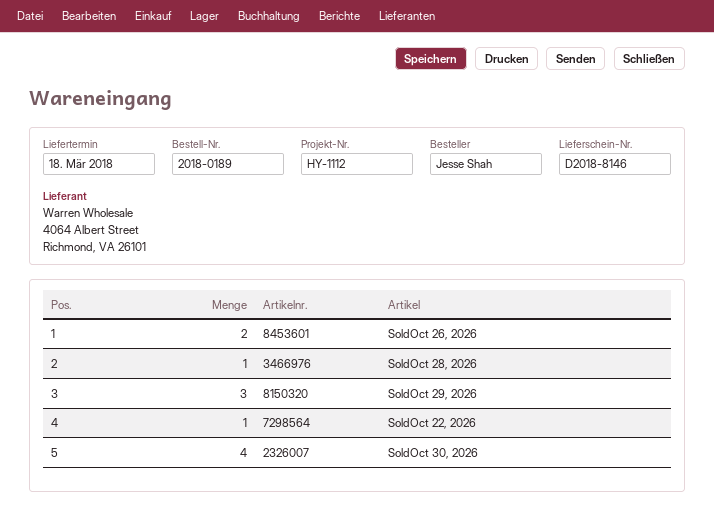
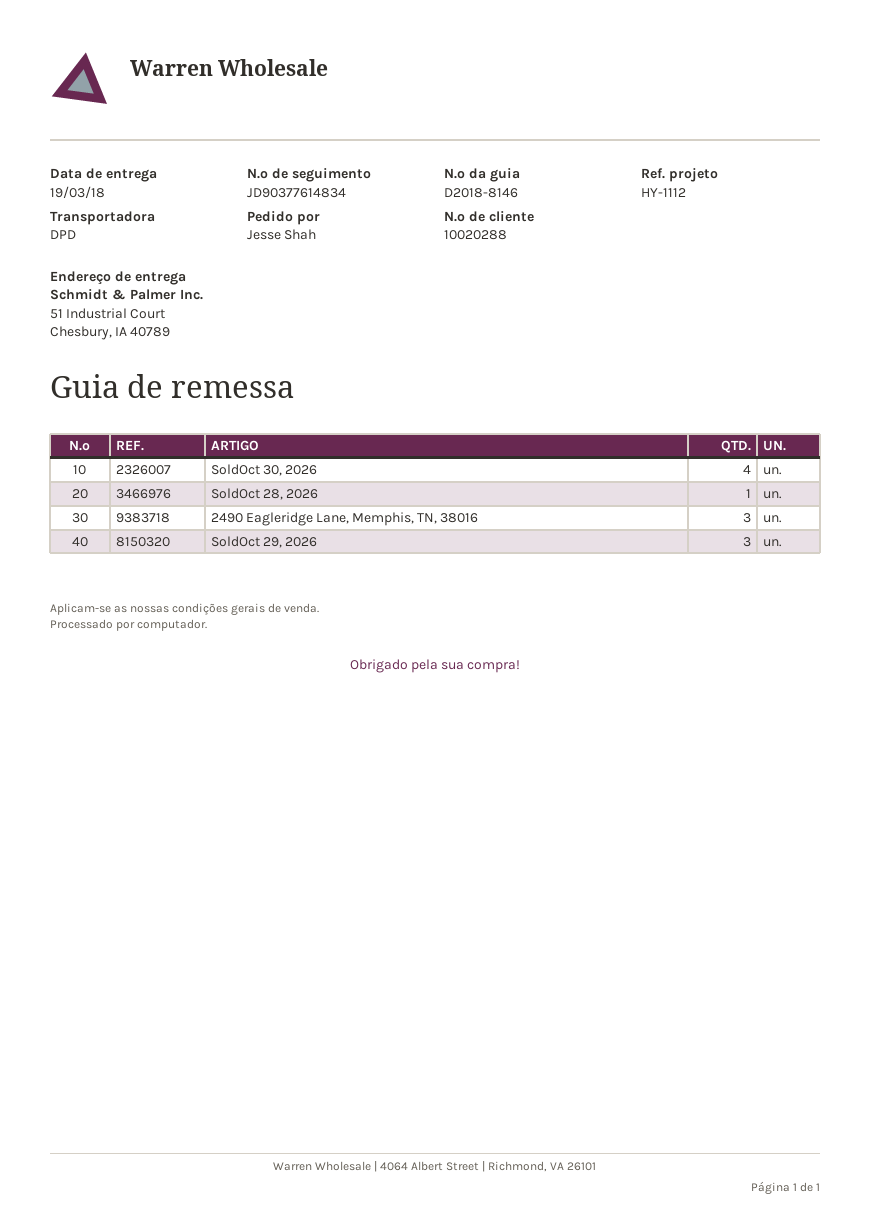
delivery date: 2018-03-18 -> 2018-03-19
SoldOct 26, 2026: 2 -> none
SoldOct 22, 2026: 1 -> none
2490 Eagleridge Lane, Memphis, TN, 38016: none -> 3

